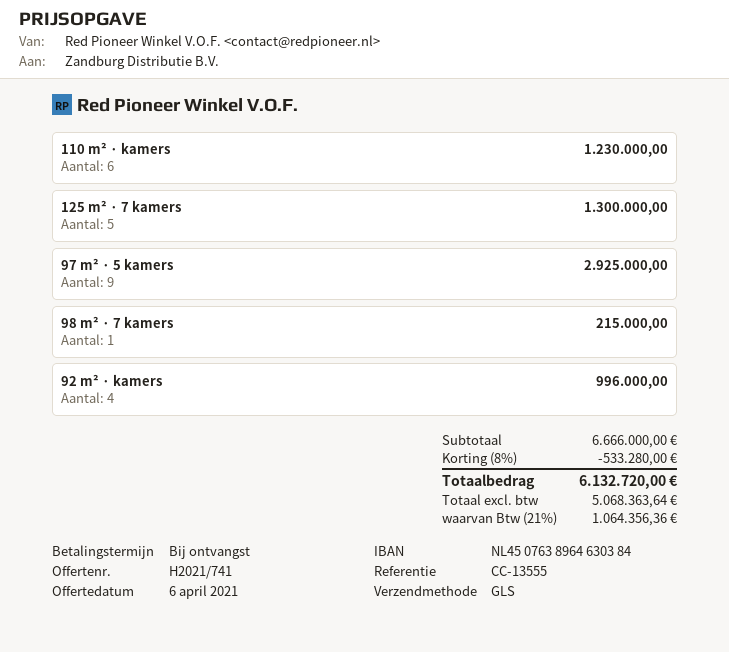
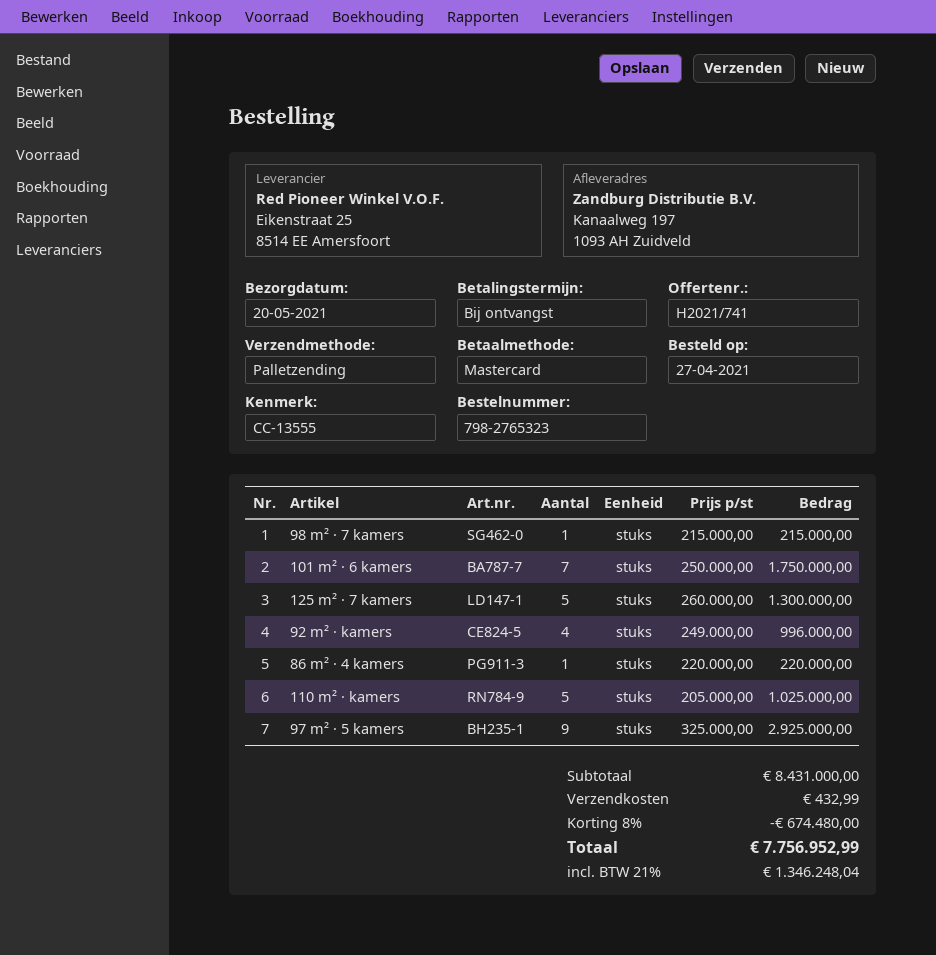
shipping method: GLS -> pallet freight
110 m² · kamers: 6 for 1230000.00 -> 5 for 1025000.00
101 m² · 6 kamers: none -> 7 for 1750000.00
86 m² · 4 kamers: none -> 1 for 220000.00
subtotal: 6666000.00 -> 8431000.00
discount: 8% = 533280.00 -> 8% = 674480.00
shipping: none -> 432.99
tax: 21% = 1064356.36 -> 21% = 1346248.04
total: 6132720.00 -> 7756952.99

